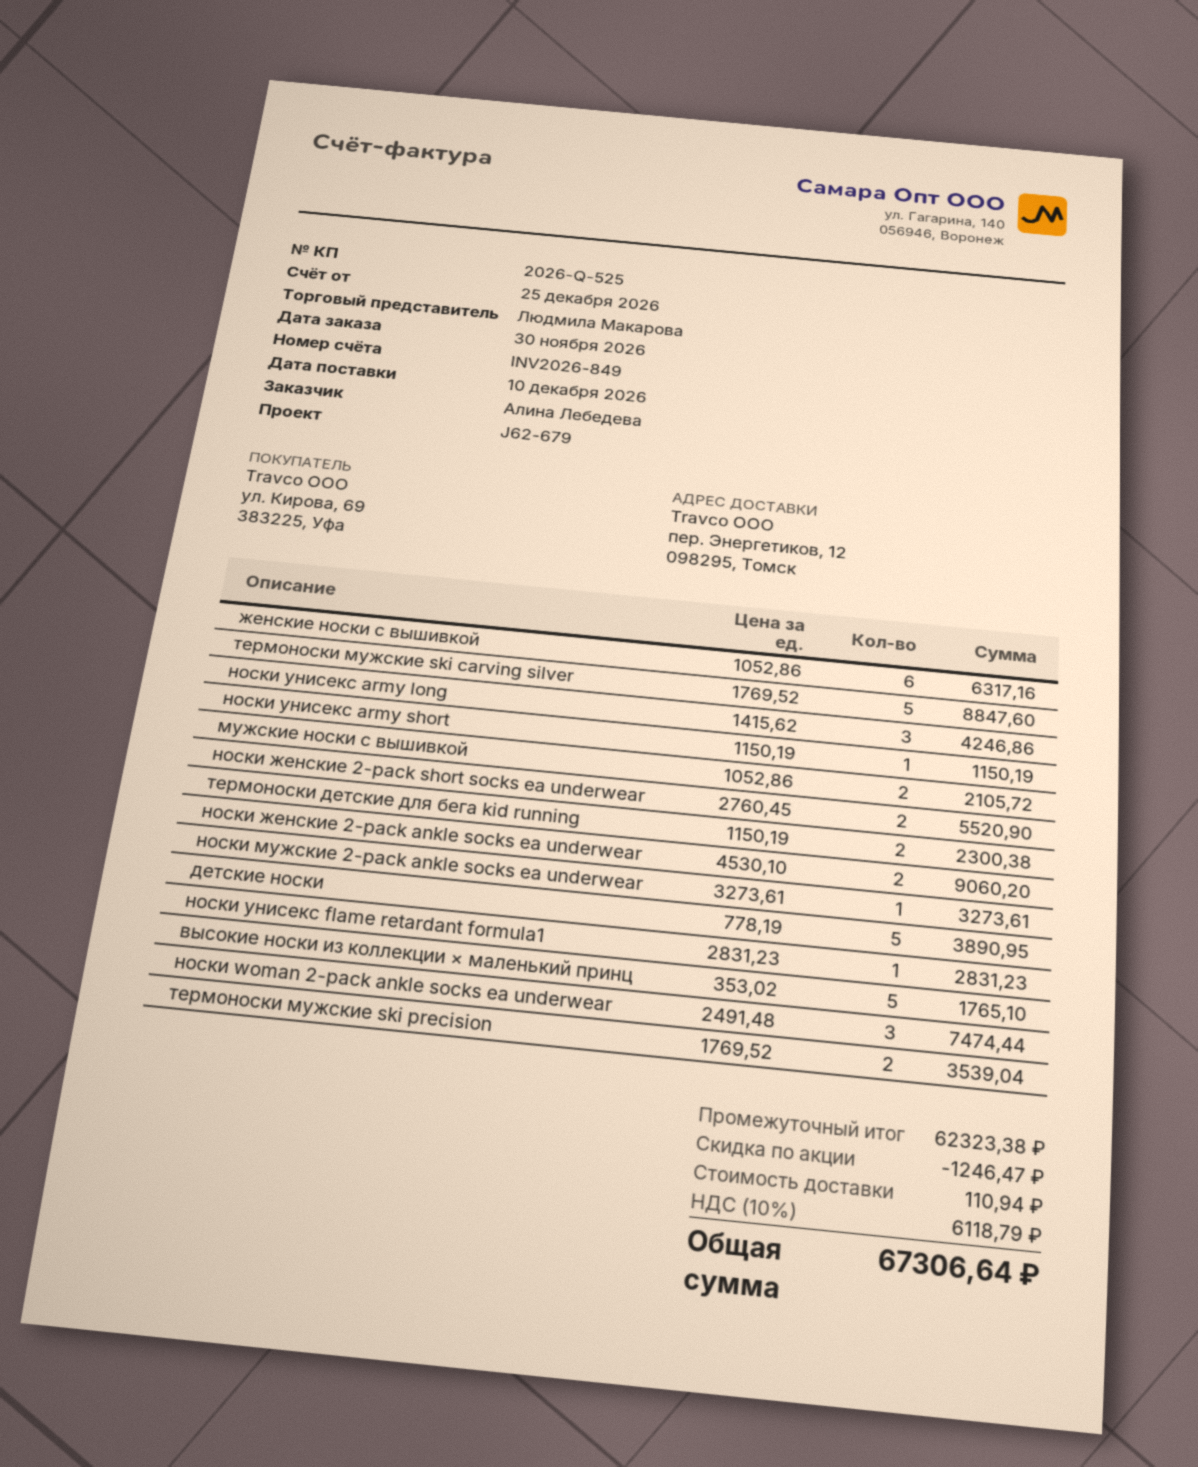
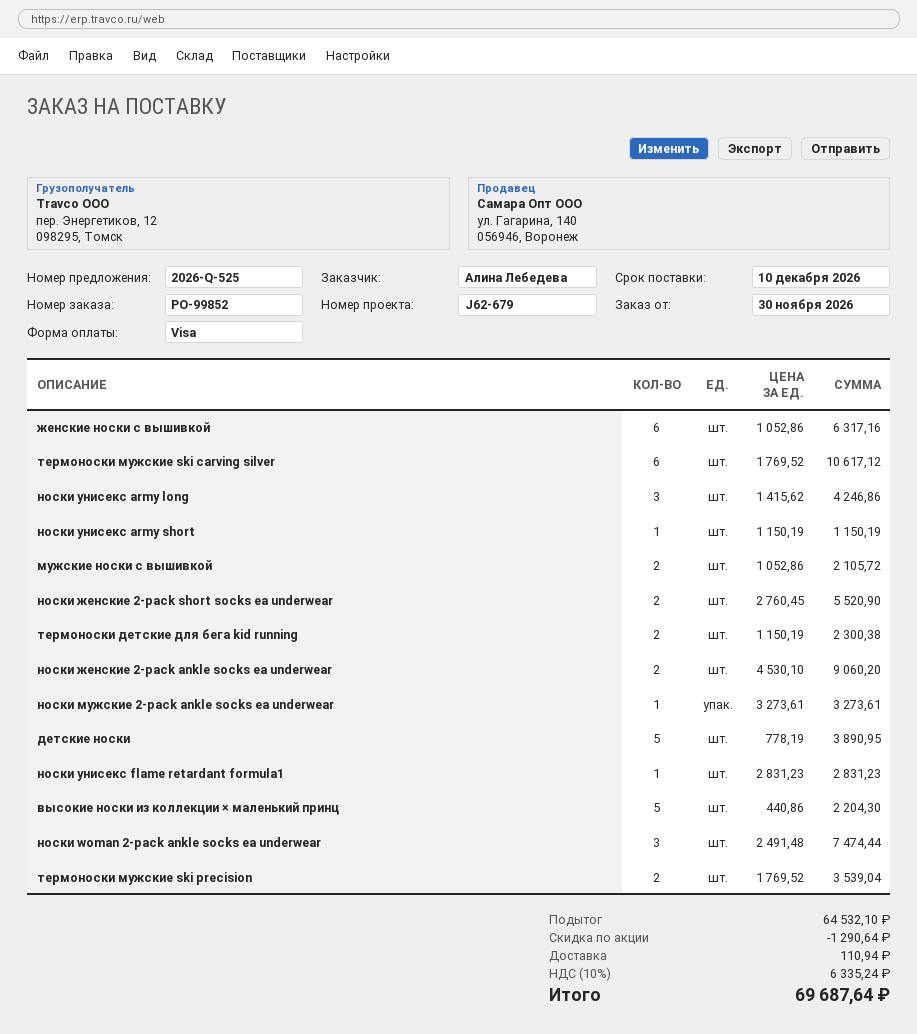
термоноски мужские ski carving silver: 5 x 1769.52 = 8847.60 -> 6 x 1769.52 = 10617.12
высокие носки из коллекции × маленький принц: 5 x 353.02 = 1765.10 -> 5 x 440.86 = 2204.30
subtotal: 62323.38 -> 64532.10
discount: 1246.47 -> 1290.64
tax: 10% = 6118.79 -> 10% = 6335.24
total: 67306.64 -> 69687.64

